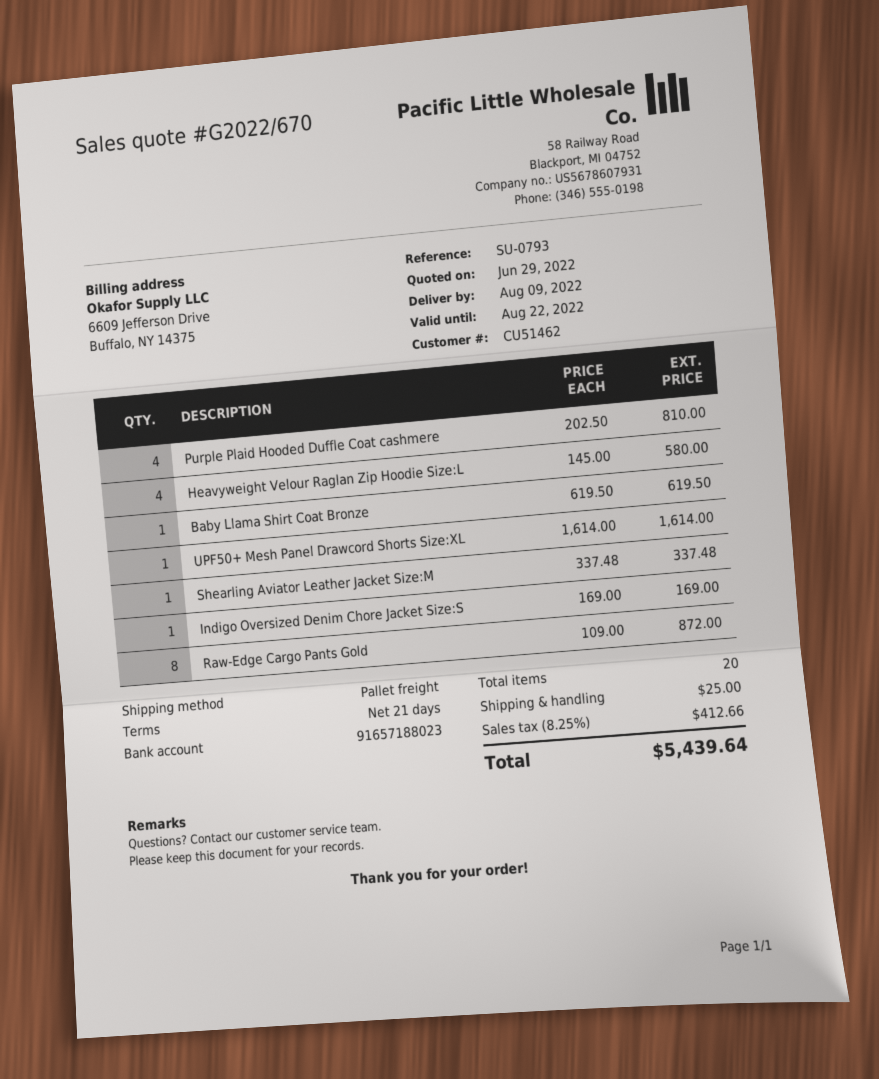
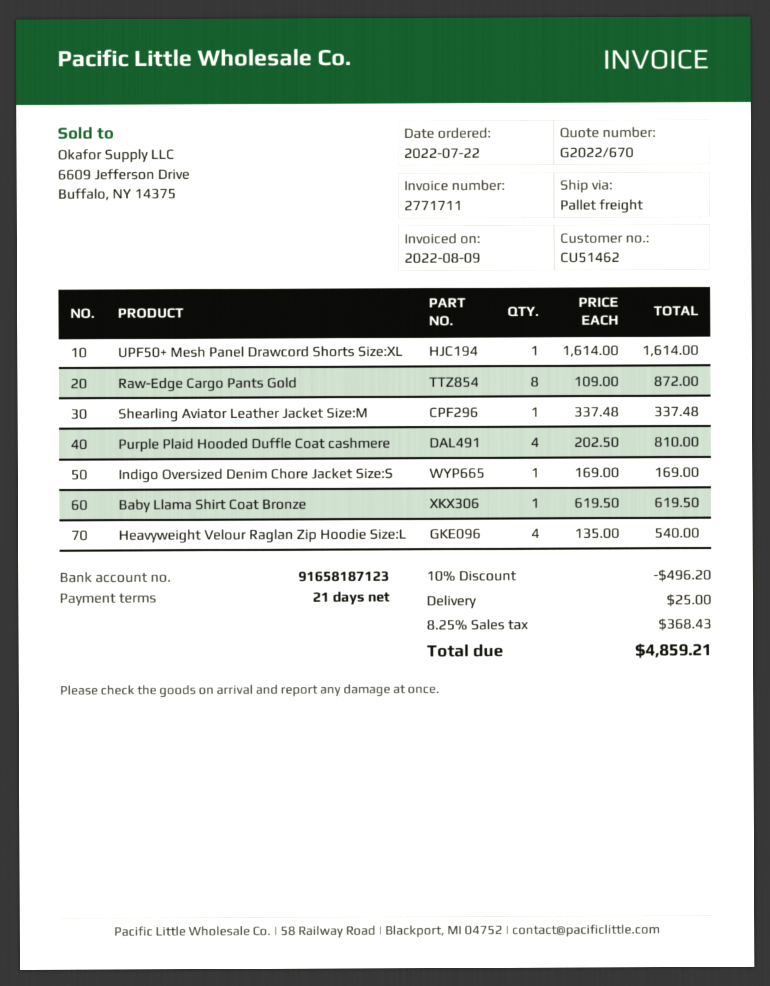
bank account: 91657188023 -> 91658187123
Heavyweight Velour Raglan Zip Hoodie Size:L: 4 x 145.00 = 580.00 -> 4 x 135.00 = 540.00
discount: none -> 10% = 496.20
tax: 8.25% = 412.66 -> 8.25% = 368.43
total: 5439.64 -> 4859.21

